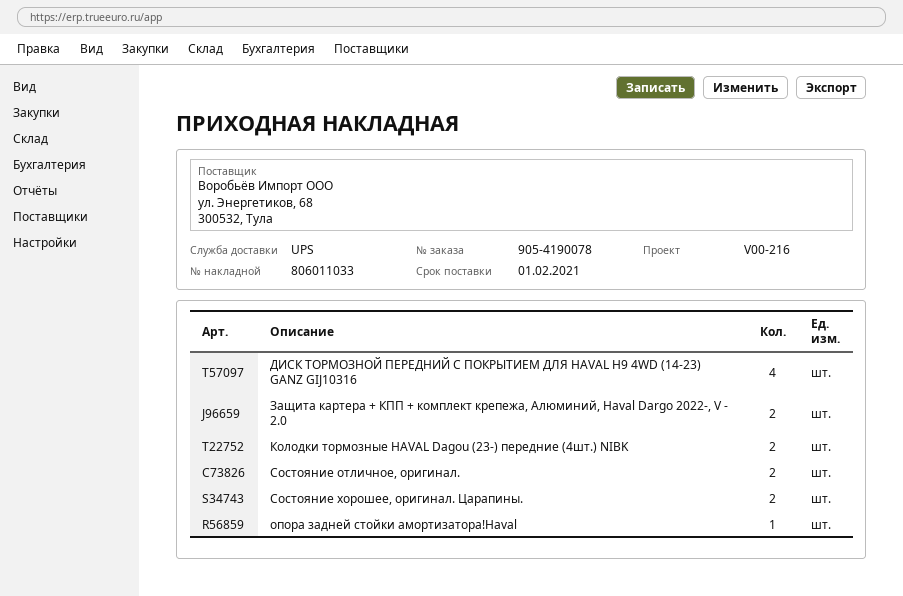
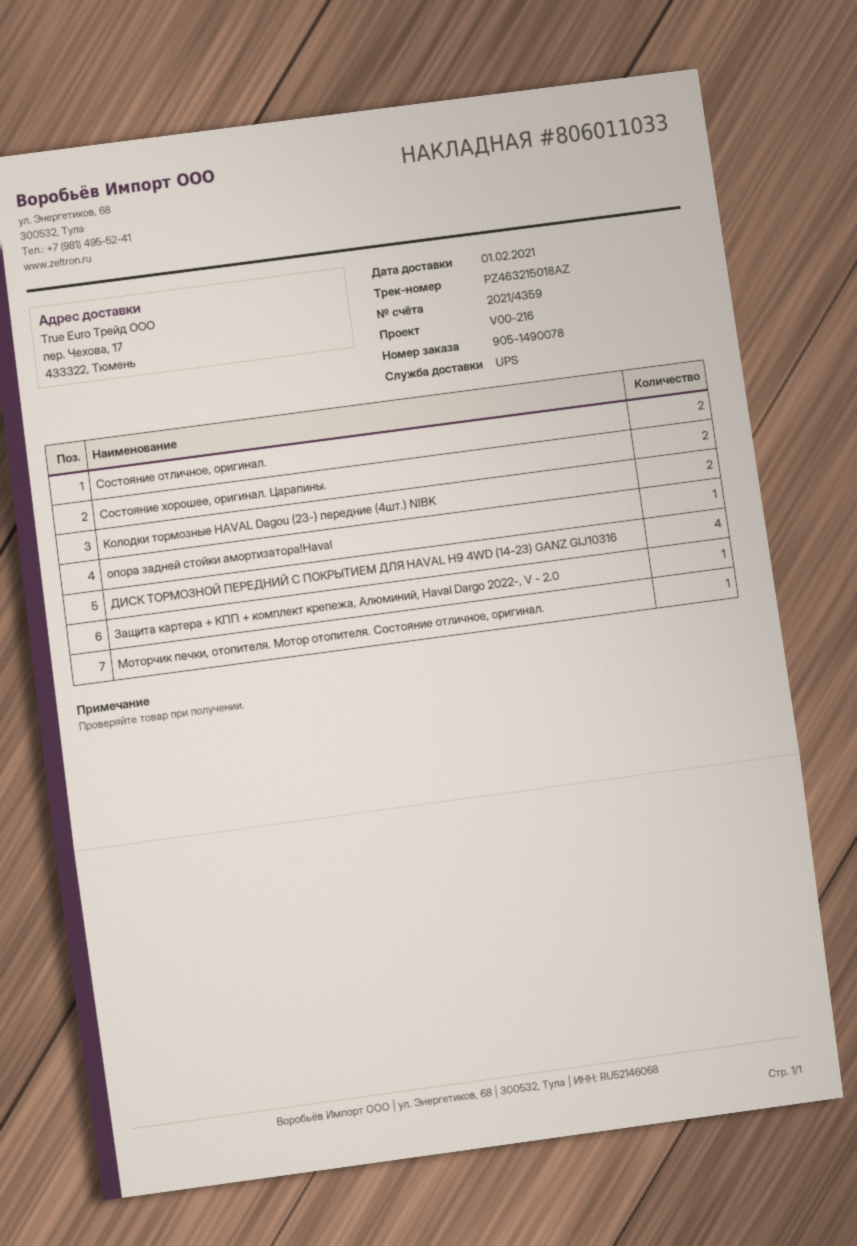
order number: 905-4190078 -> 905-1490078
Защита картера + КПП + комплект крепежа, Алюминий, Haval Dargo 2022-, V - 2.0: 2 -> 1
Моторчик печки, отопителя. Мотор отопителя. Состояние отличное, оригинал.: none -> 1

